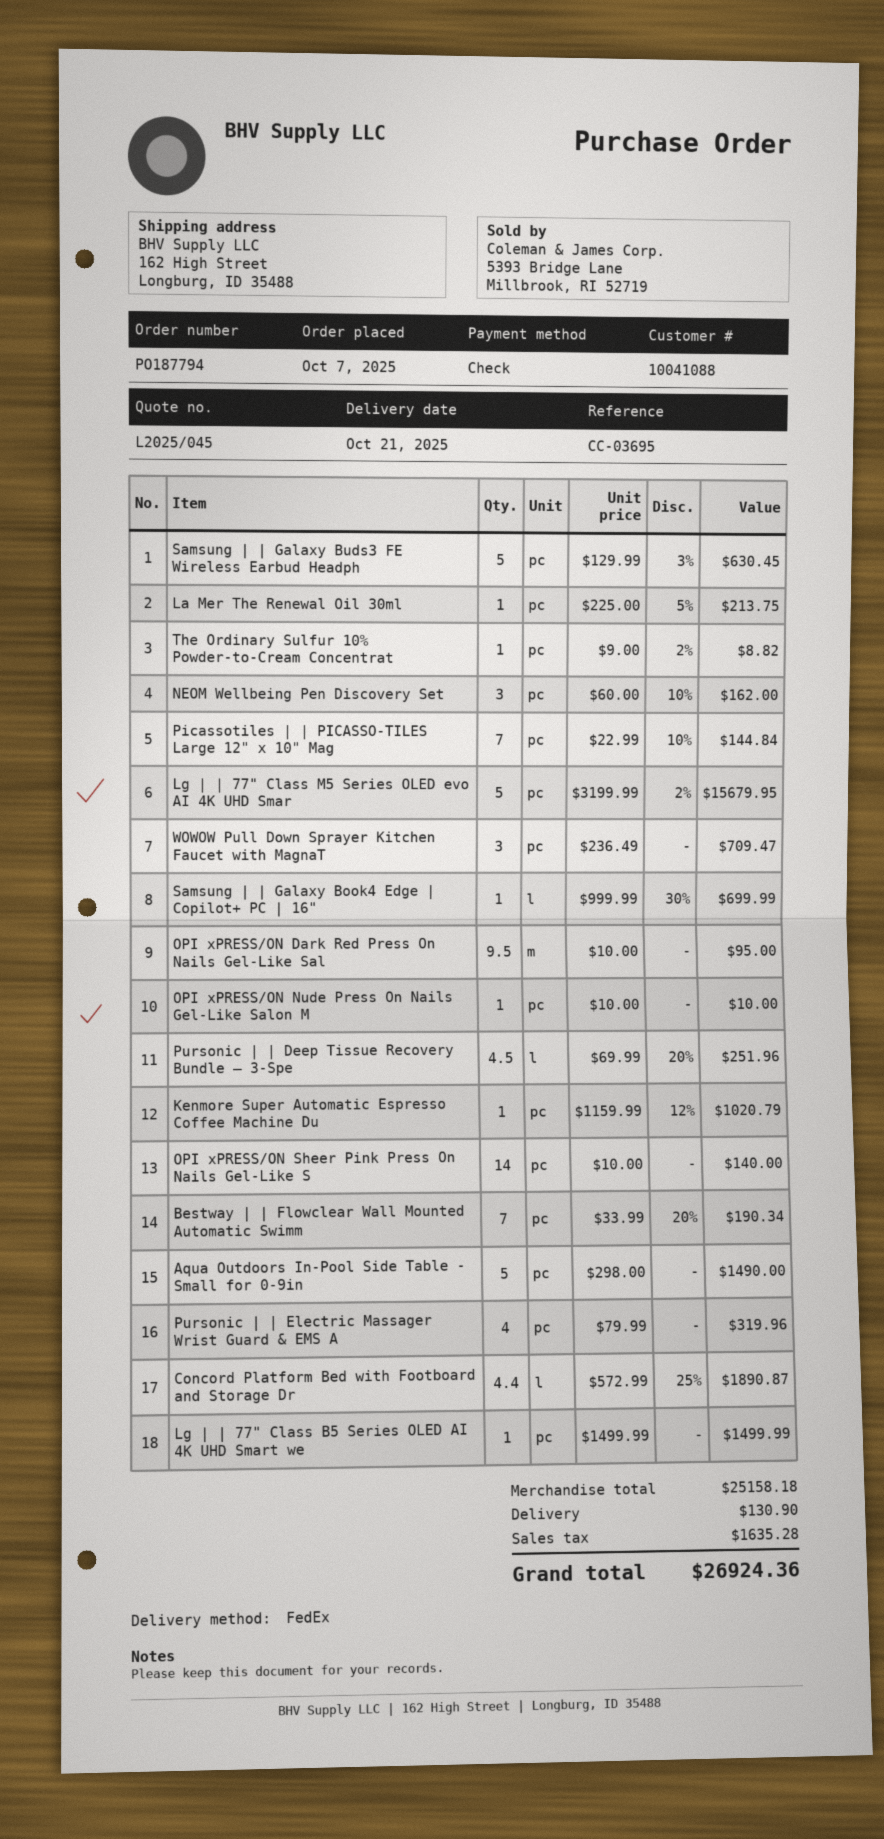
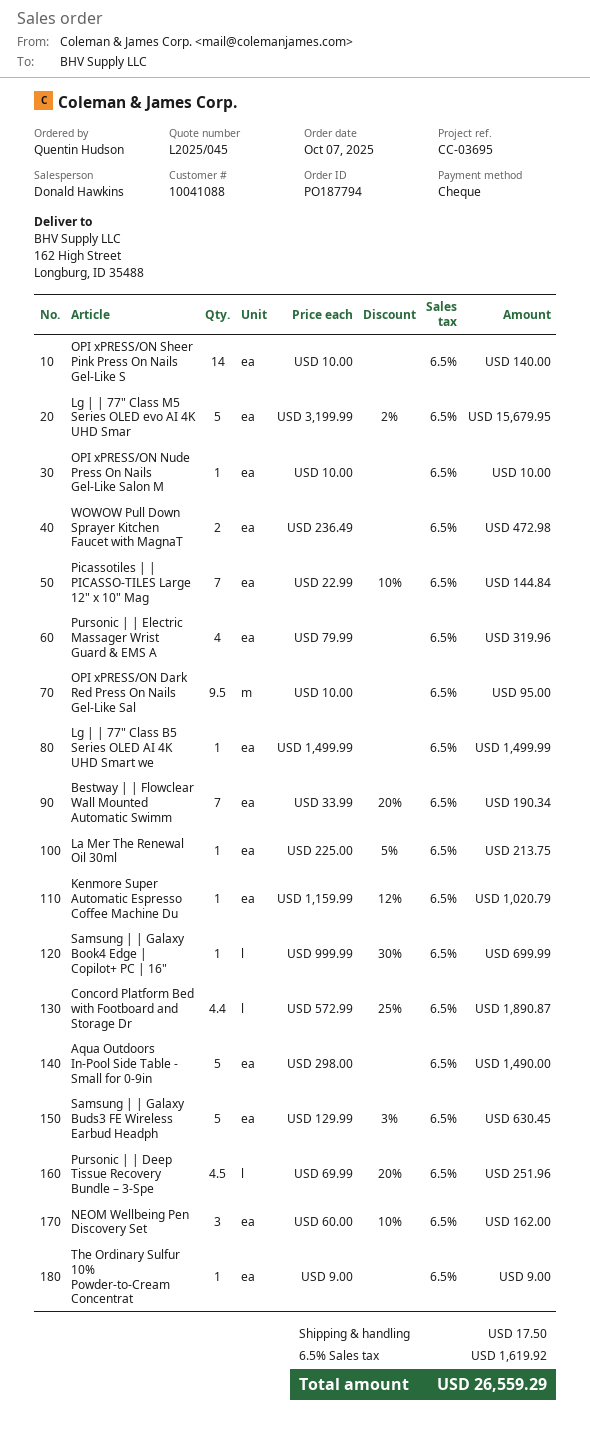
The Ordinary Sulfur 10% Powder-to-Cream Concentrat: 1 x 9.00 - 2% = 8.82 -> 1 x 9.00 = 9.00
WOWOW Pull Down Sprayer Kitchen Faucet with MagnaT: 3 x 236.49 = 709.47 -> 2 x 236.49 = 472.98
shipping: 130.90 -> 17.50
tax: 1635.28 -> 1619.92
total: 26924.36 -> 26559.29

